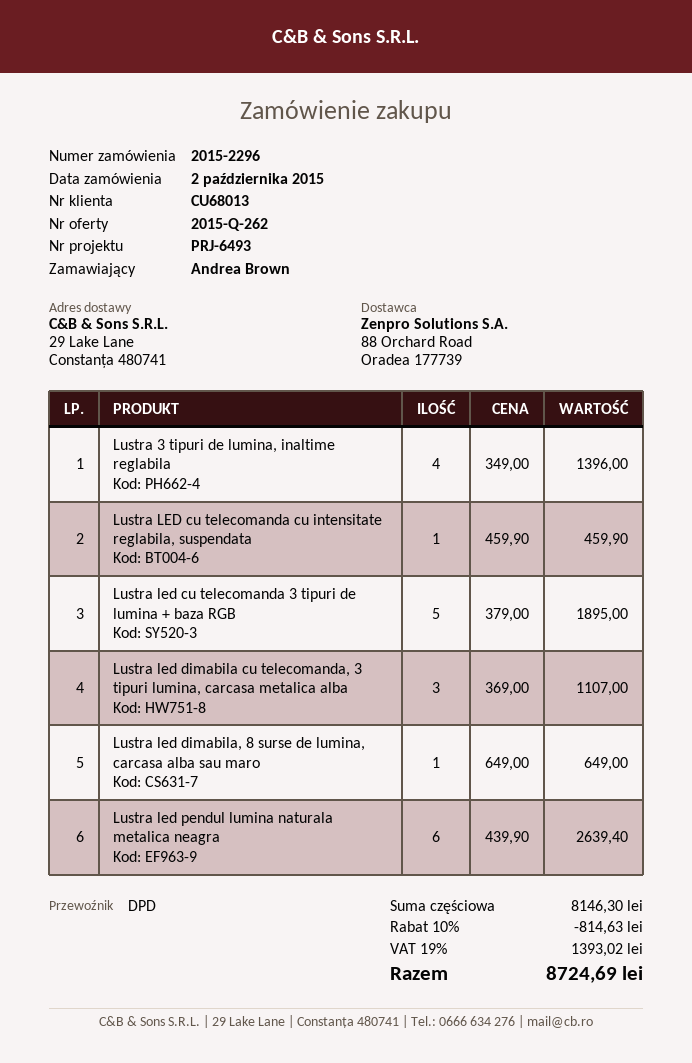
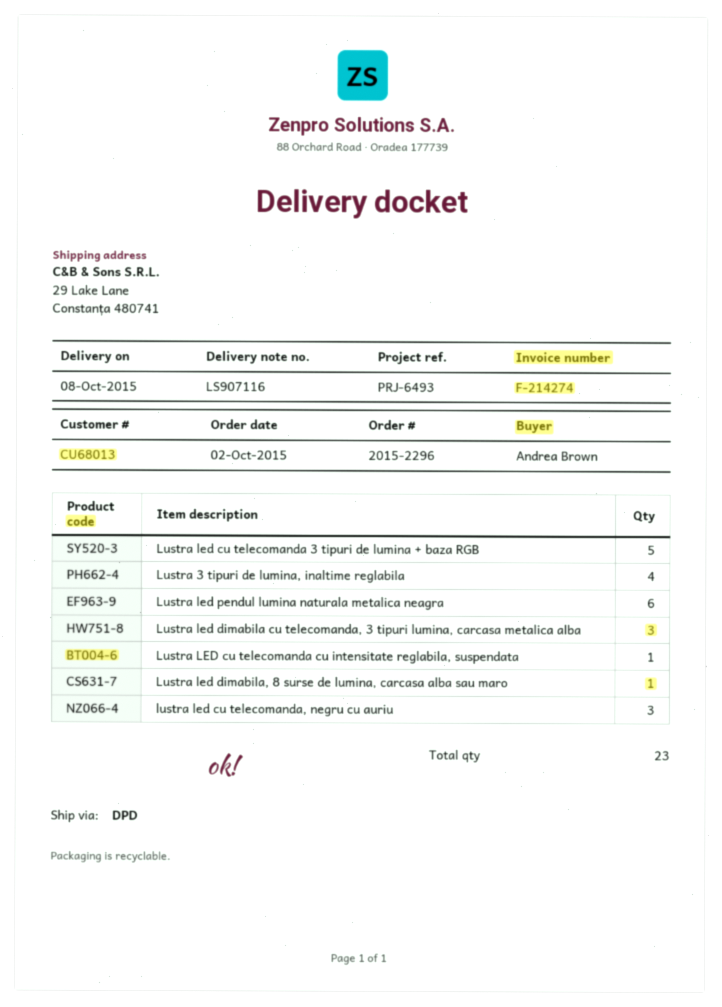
lustra led cu telecomanda, negru cu auriu: none -> 3

